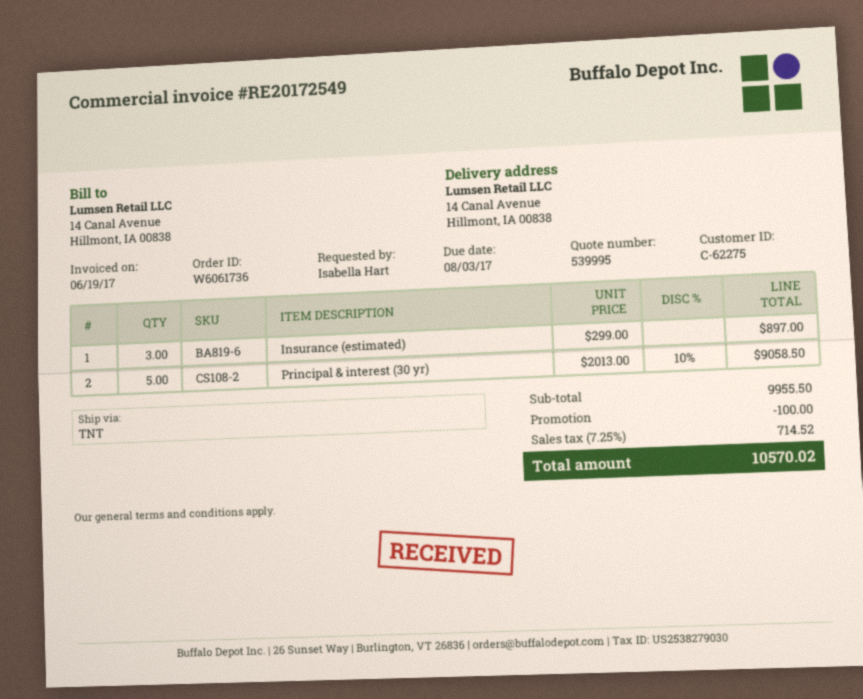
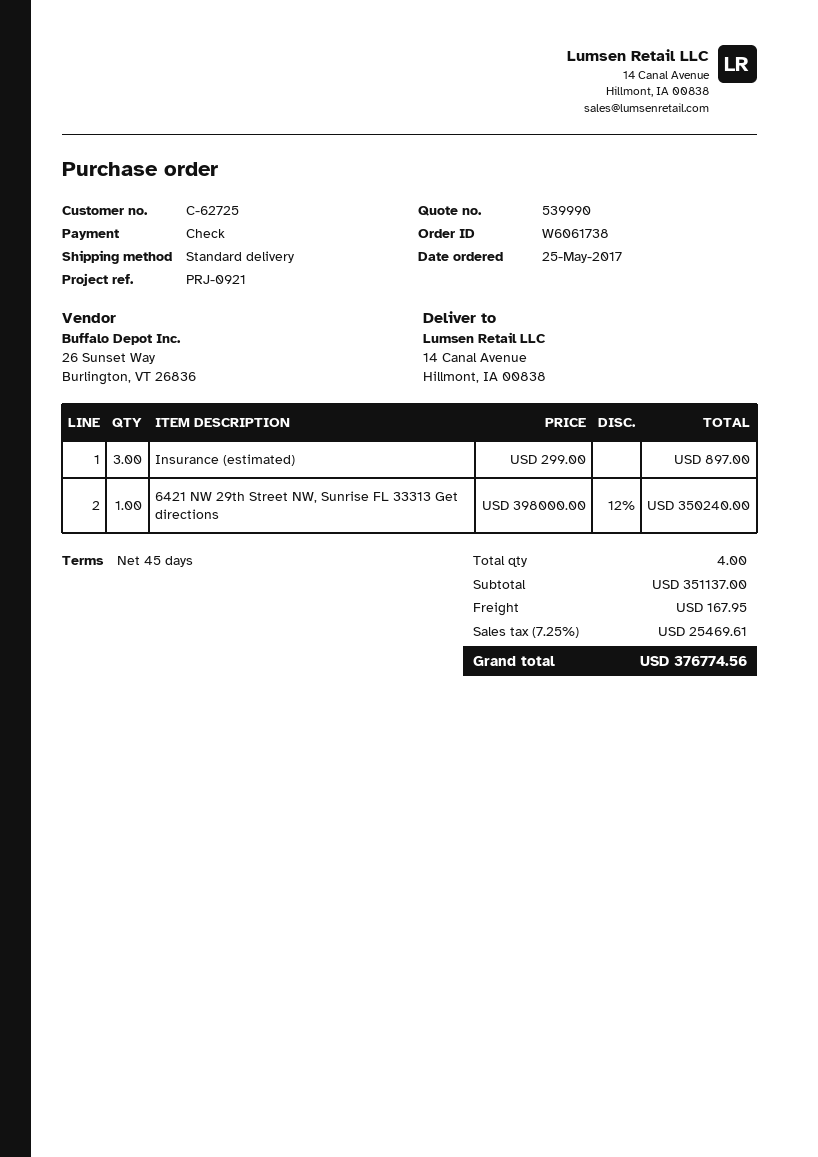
quote number: 539995 -> 539990
order number: W6061736 -> W6061738
customer number: C-62275 -> C-62725
shipping method: TNT -> standard
Principal & interest (30 yr): 5 x 2013.00 - 10% = 9058.50 -> none
6421 NW 29th Street NW, Sunrise FL 33313 Get directions: none -> 1 x 398000.00 - 12% = 350240.00
subtotal: 9955.50 -> 351137.00
discount: 100.00 -> none
shipping: none -> 167.95
tax: 7.25% = 714.52 -> 7.25% = 25469.61
total: 10570.02 -> 376774.56

